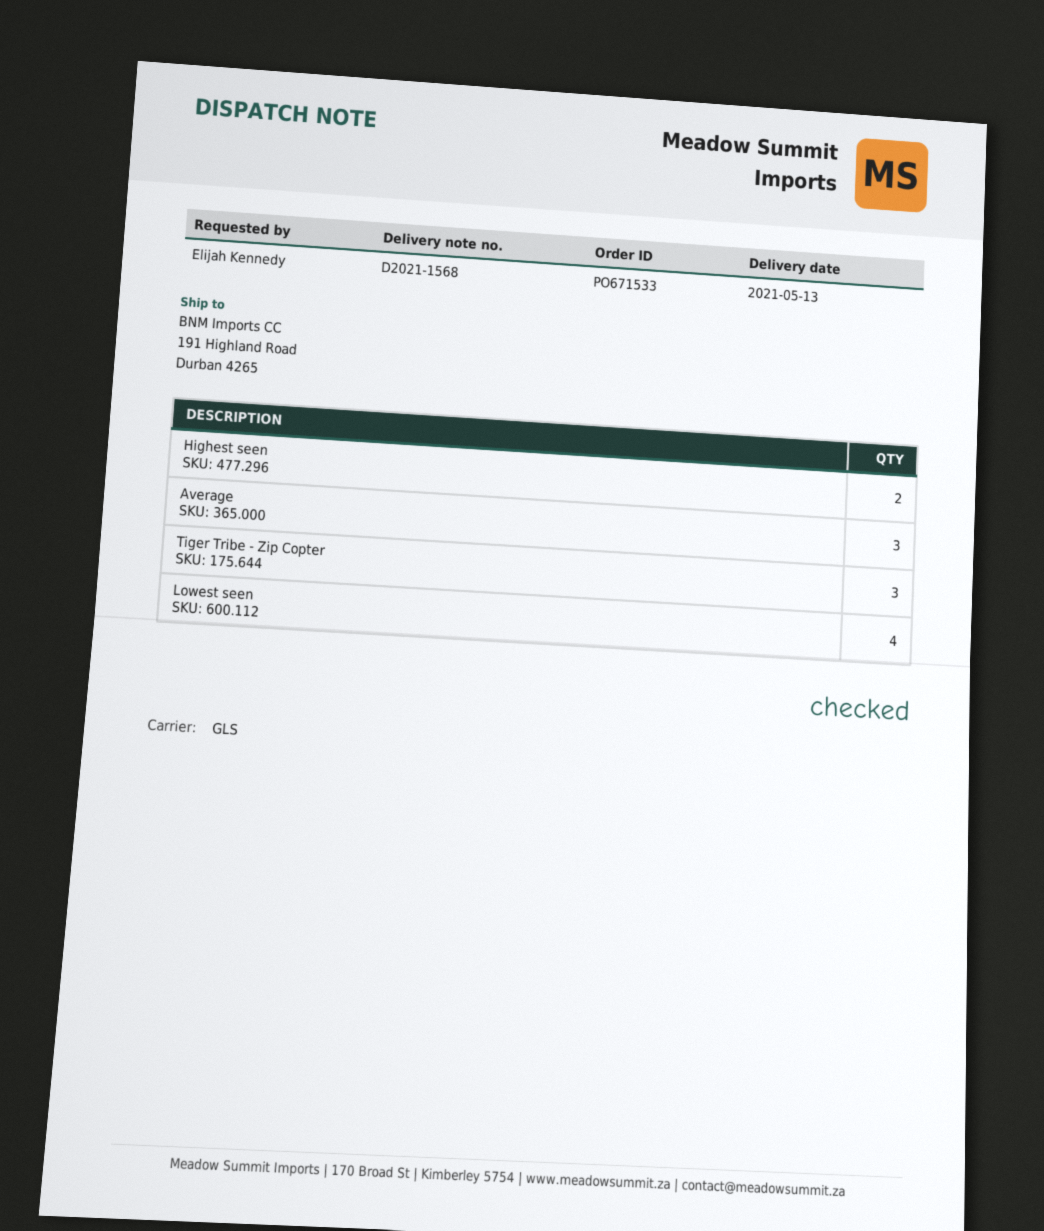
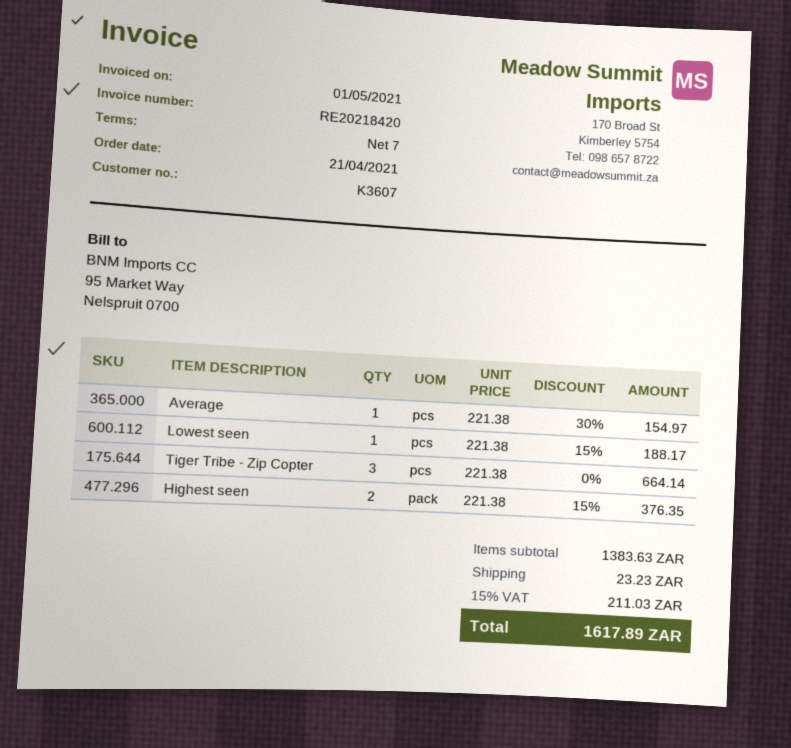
Average: 3 -> 1
Lowest seen: 4 -> 1

